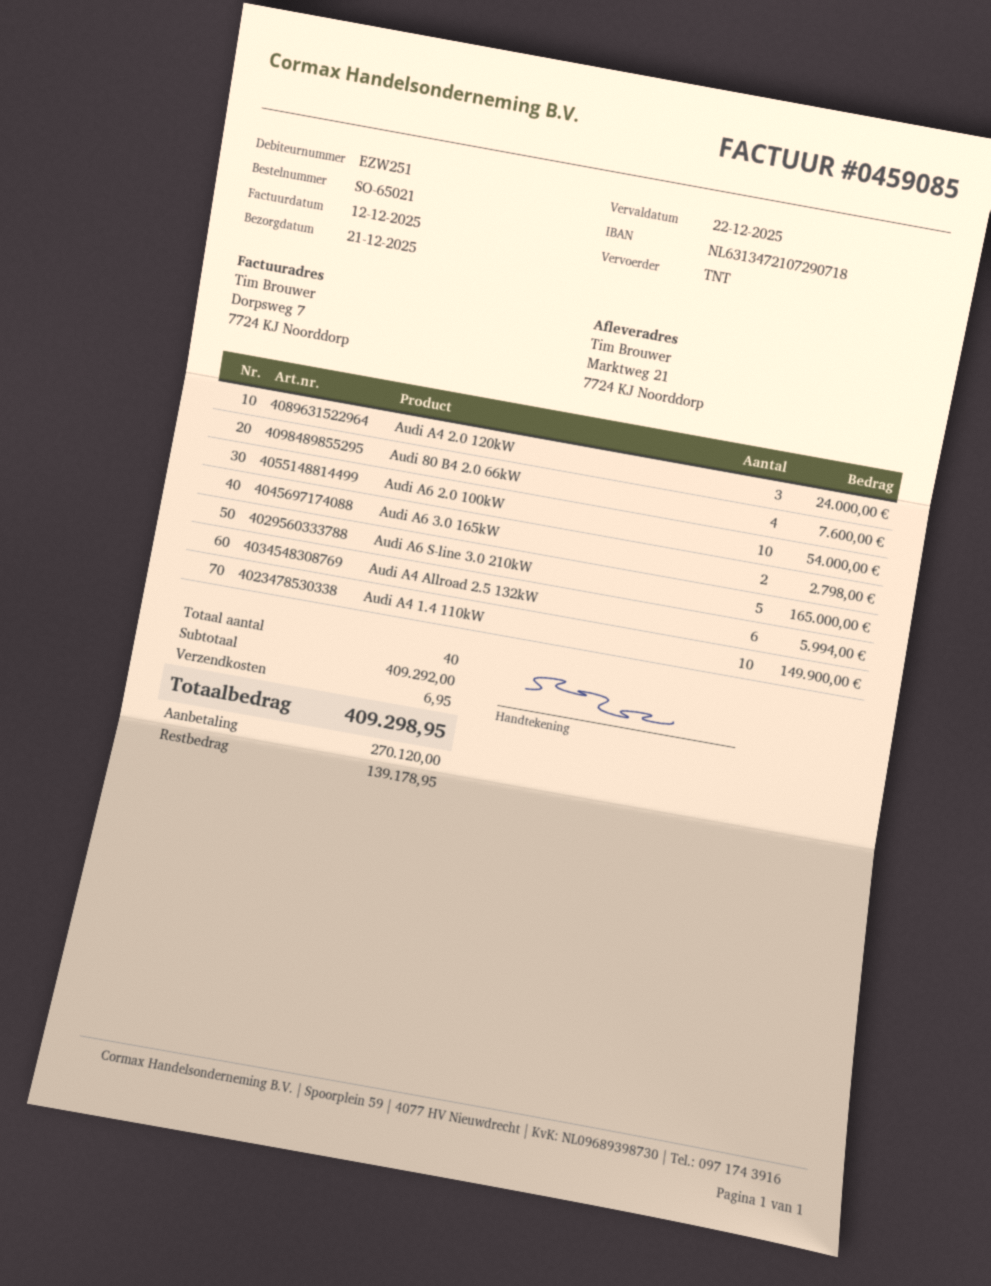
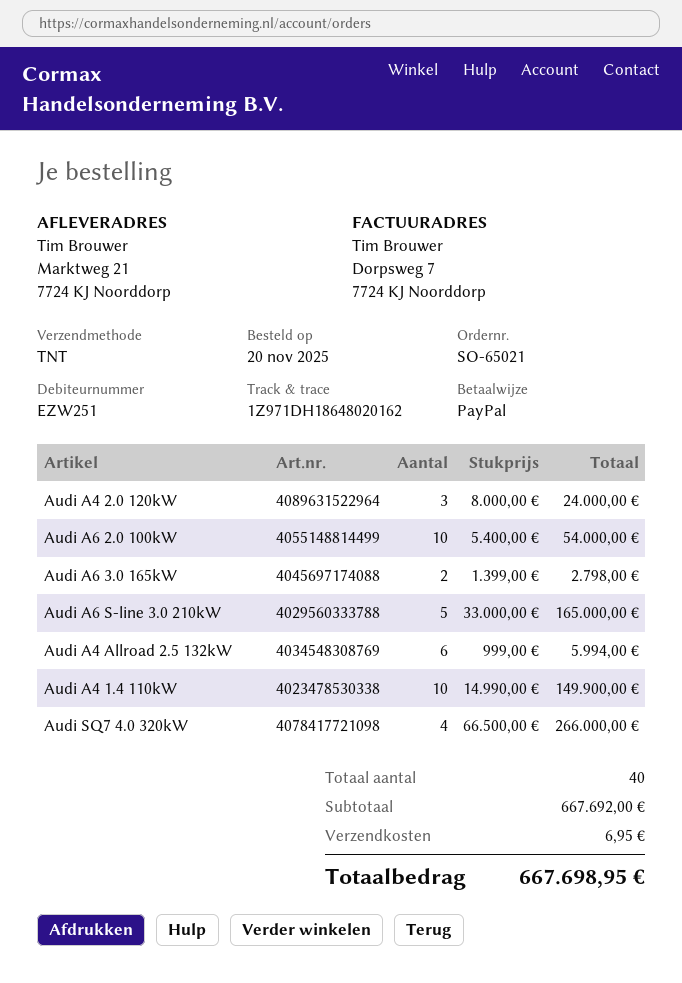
Audi 80 B4 2.0 66kW: 4 for 7600.00 -> none
Audi SQ7 4.0 320kW: none -> 4 for 266000.00
subtotal: 409292.00 -> 667692.00
total: 409298.95 -> 667698.95

